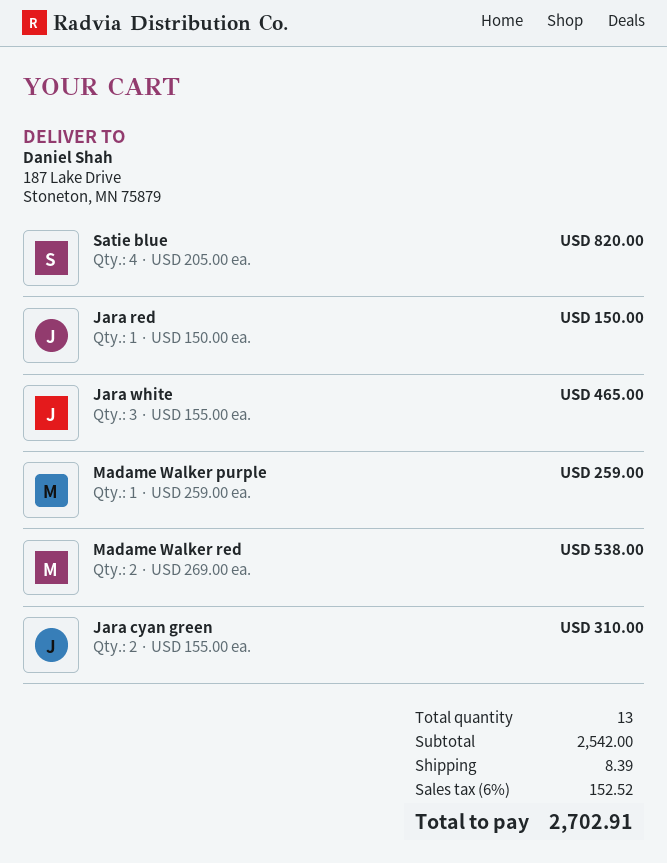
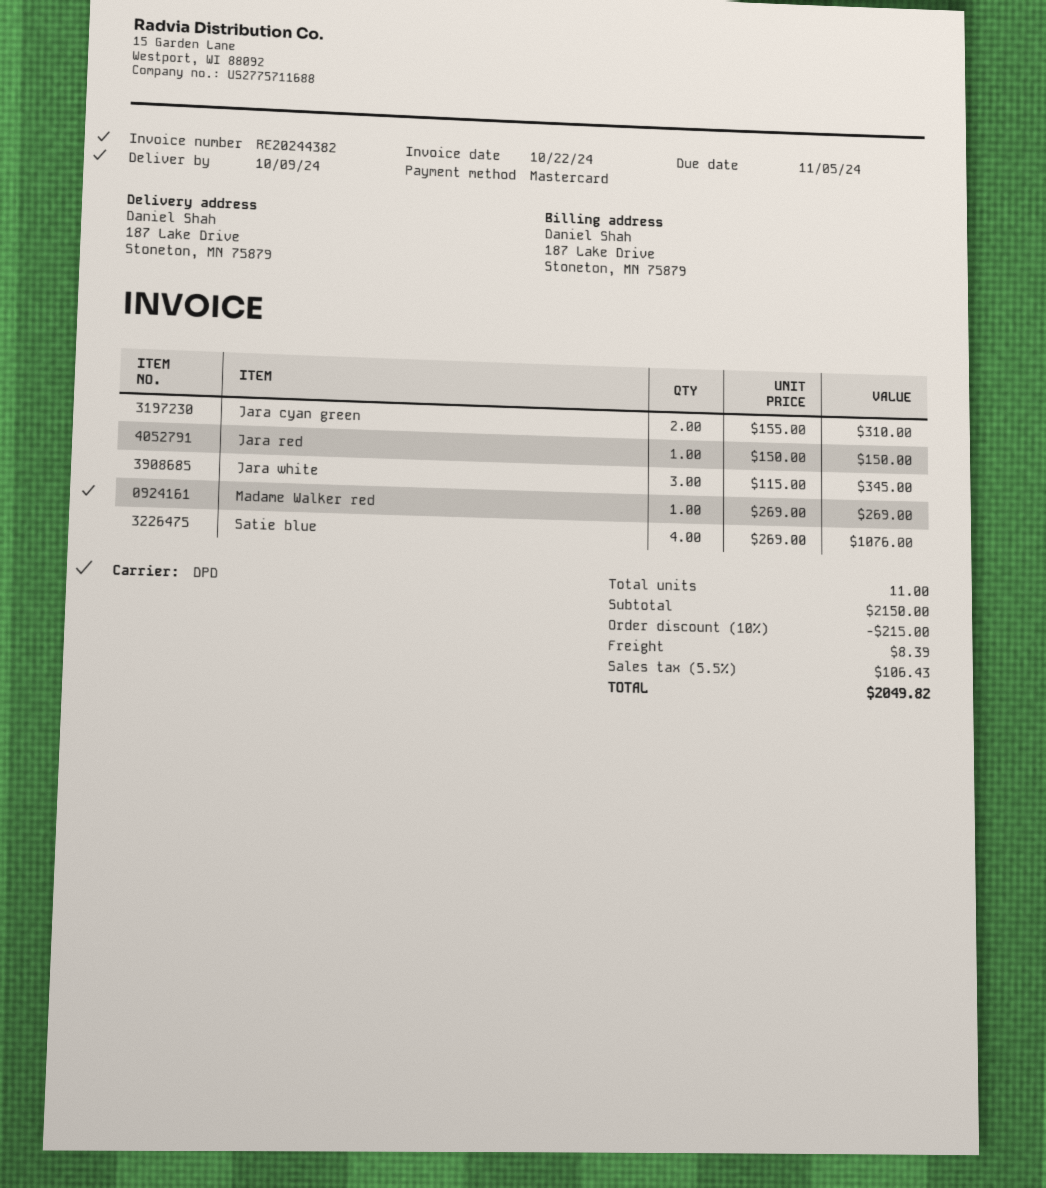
Satie blue: 4 x 205.00 = 820.00 -> 4 x 269.00 = 1076.00
Jara white: 3 x 155.00 = 465.00 -> 3 x 115.00 = 345.00
Madame Walker purple: 1 x 259.00 = 259.00 -> none
Madame Walker red: 2 x 269.00 = 538.00 -> 1 x 269.00 = 269.00
total quantity: 13 -> 11
subtotal: 2542.00 -> 2150.00
discount: none -> 10% = 215.00
tax: 6% = 152.52 -> 5.5% = 106.43
total: 2702.91 -> 2049.82

